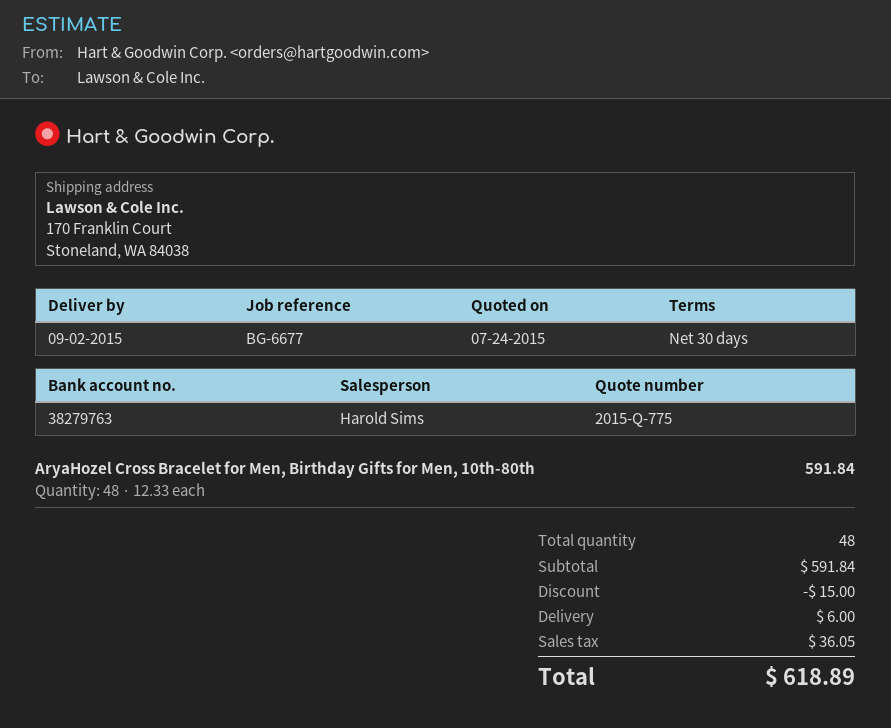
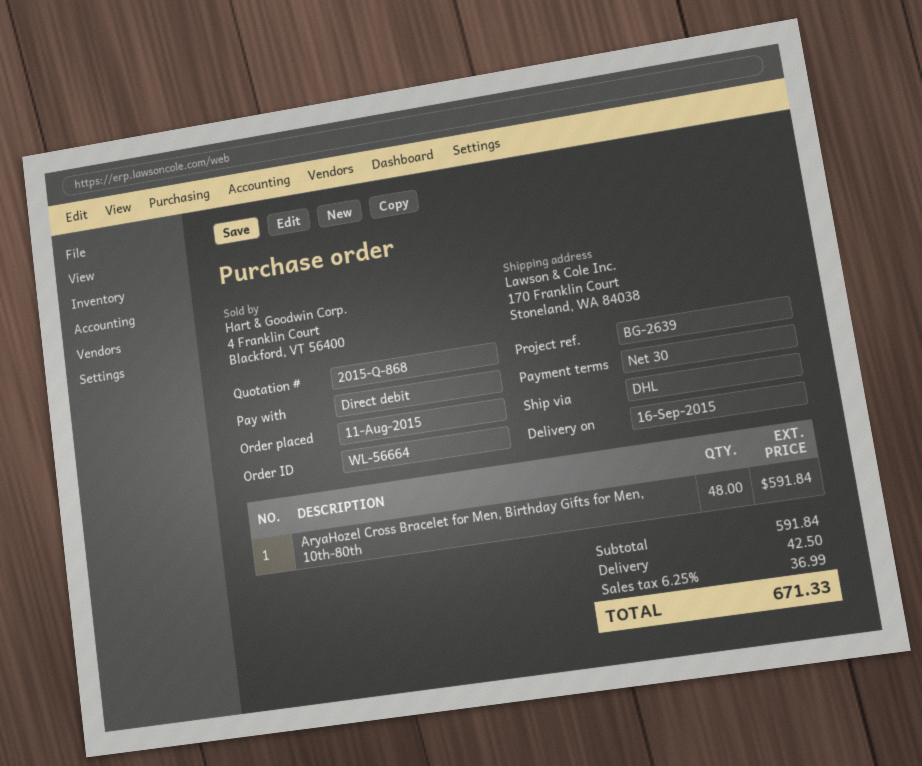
quote number: 2015-Q-775 -> 2015-Q-868
delivery date: 2015-09-02 -> 2015-09-16
reference: BG-6677 -> BG-2639
discount: 15.00 -> none
shipping: 6.00 -> 42.50
tax: 36.05 -> 36.99
total: 618.89 -> 671.33

